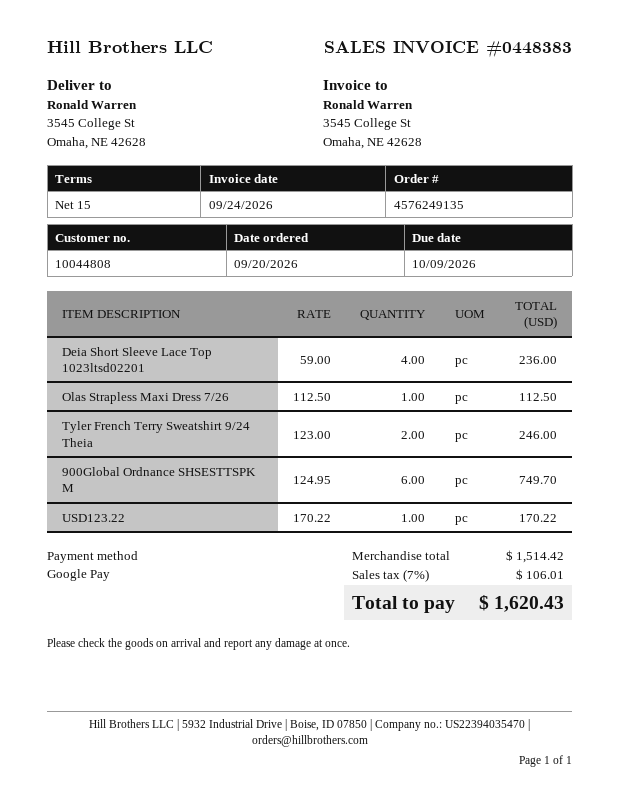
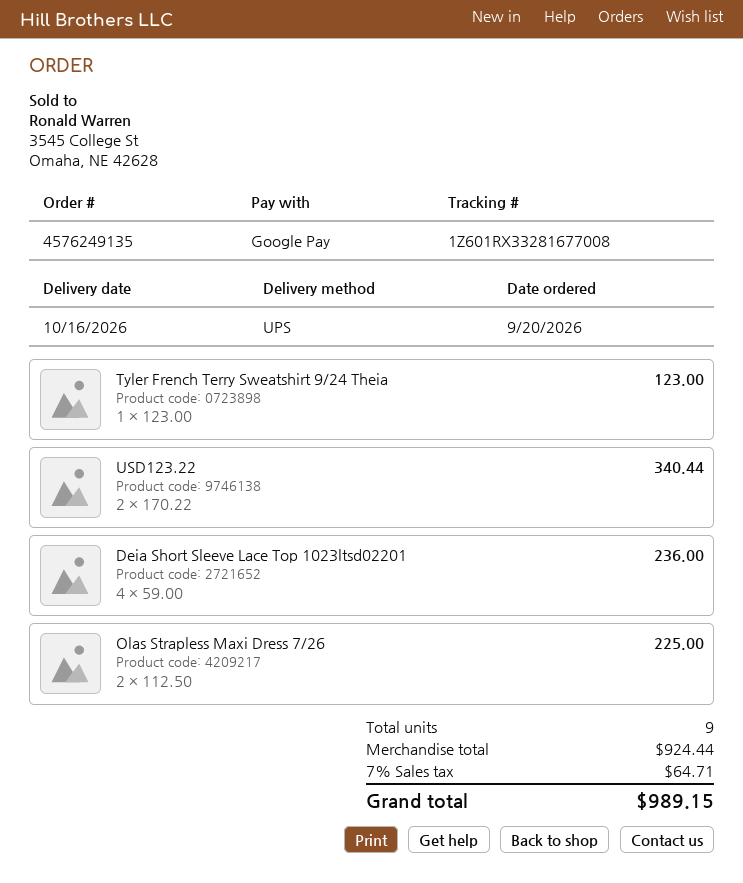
Olas Strapless Maxi Dress 7/26: 1 x 112.50 = 112.50 -> 2 x 112.50 = 225.00
Tyler French Terry Sweatshirt 9/24 Theia: 2 x 123.00 = 246.00 -> 1 x 123.00 = 123.00
900Global Ordnance SHSESTTSPK M: 6 x 124.95 = 749.70 -> none
USD123.22: 1 x 170.22 = 170.22 -> 2 x 170.22 = 340.44
subtotal: 1514.42 -> 924.44
tax: 7% = 106.01 -> 7% = 64.71
total: 1620.43 -> 989.15

